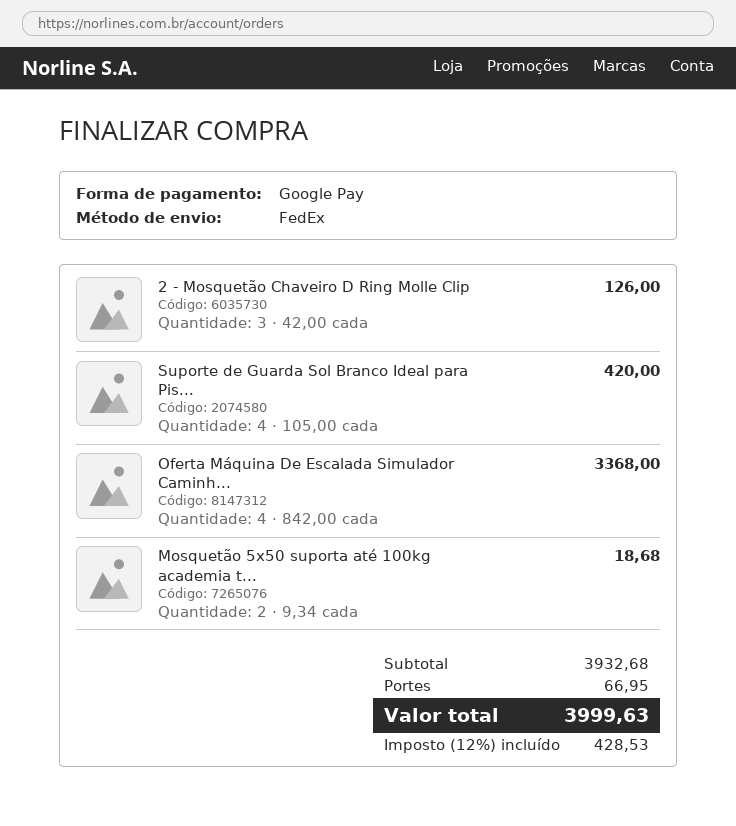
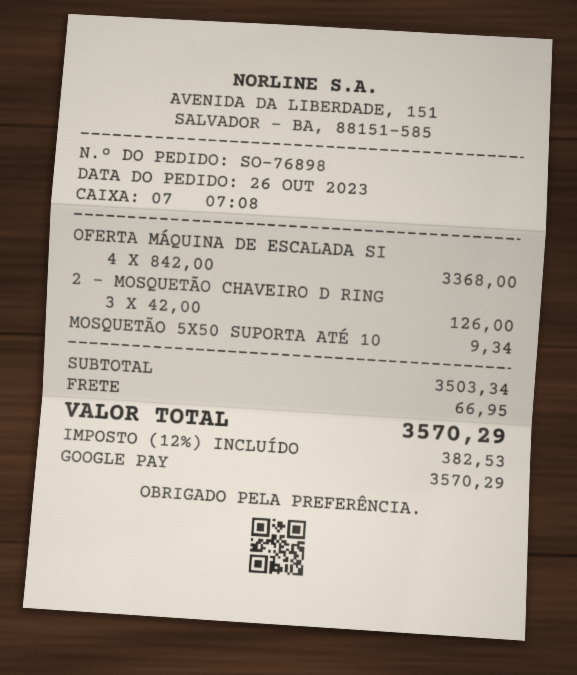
Suporte de Guarda Sol Branco Ideal para Pis...: 4 x 105.00 = 420.00 -> none
Mosquetão 5x50 suporta até 100kg academia t...: 2 x 9.34 = 18.68 -> 1 x 9.34 = 9.34
subtotal: 3932.68 -> 3503.34
tax: 12% = 428.53 -> 12% = 382.53
total: 3999.63 -> 3570.29

